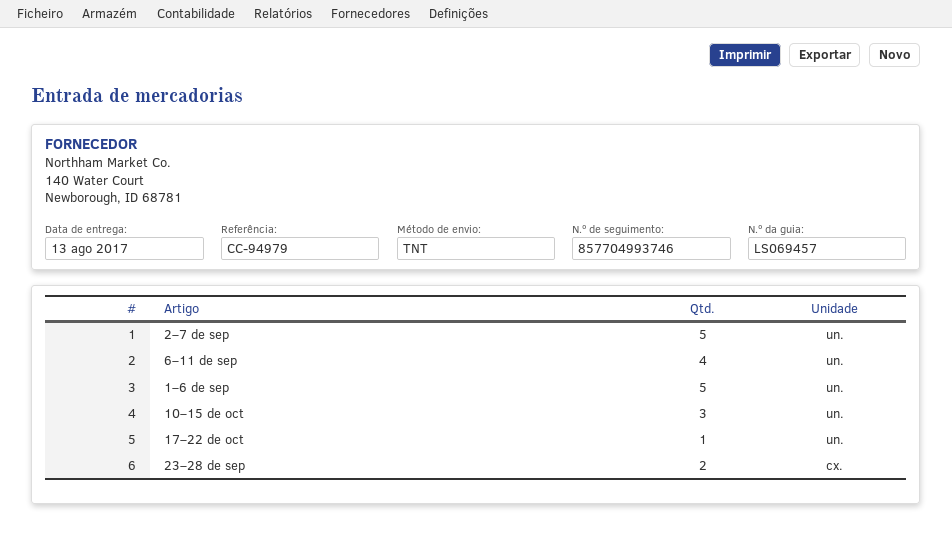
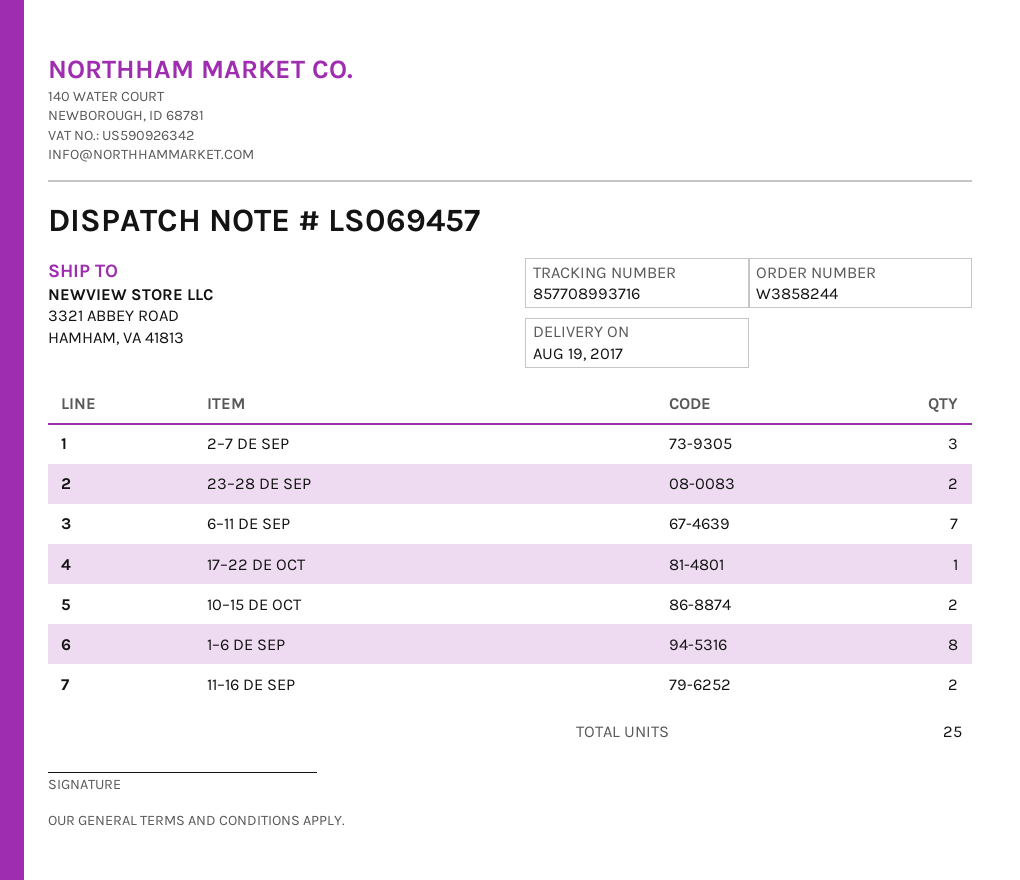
delivery date: 2017-08-13 -> 2017-08-19
tracking number: 857704993746 -> 857708993716
2–7 de sep: 5 -> 3
6–11 de sep: 4 -> 7
1–6 de sep: 5 -> 8
10–15 de oct: 3 -> 2
11–16 DE SEP: none -> 2

